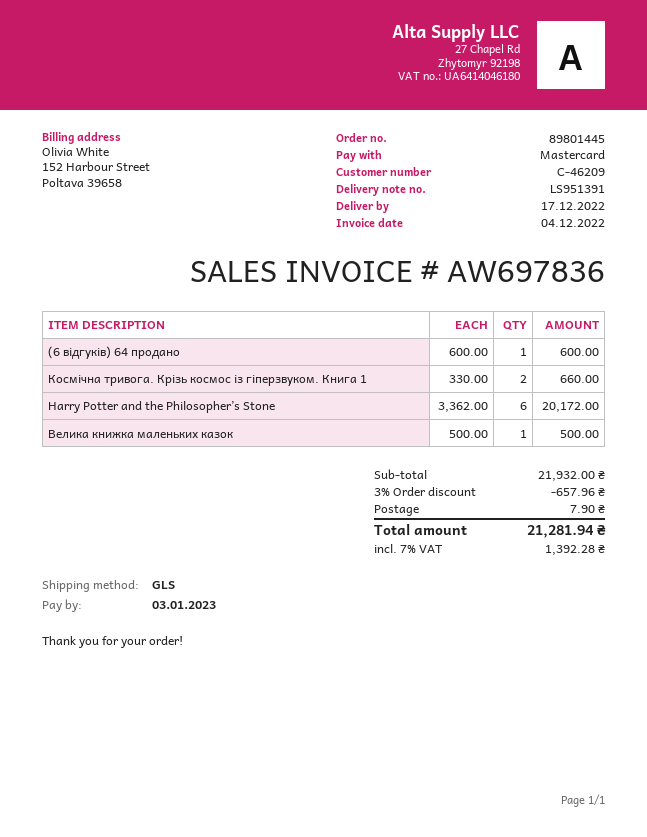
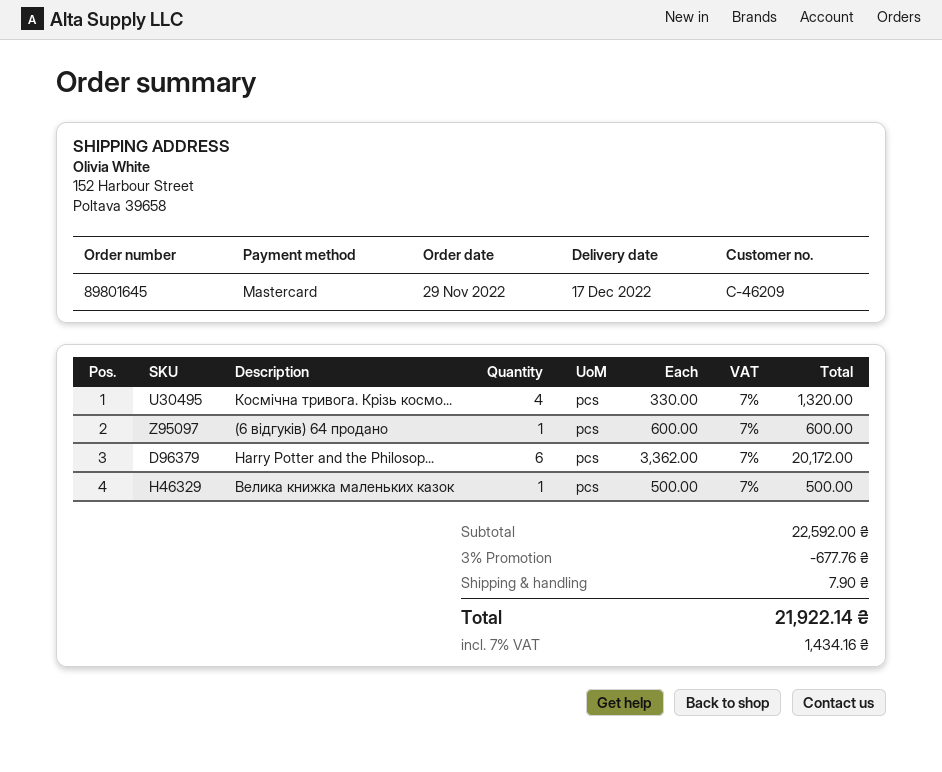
order number: 89801445 -> 89801645
Космічна тривога. Крізь космос із гіперзвуком. Книга 1: 2 x 330.00 = 660.00 -> 4 x 330.00 = 1320.00
subtotal: 21932.00 -> 22592.00
discount: 3% = 657.96 -> 3% = 677.76
tax: 7% = 1392.28 -> 7% = 1434.16
total: 21281.94 -> 21922.14

